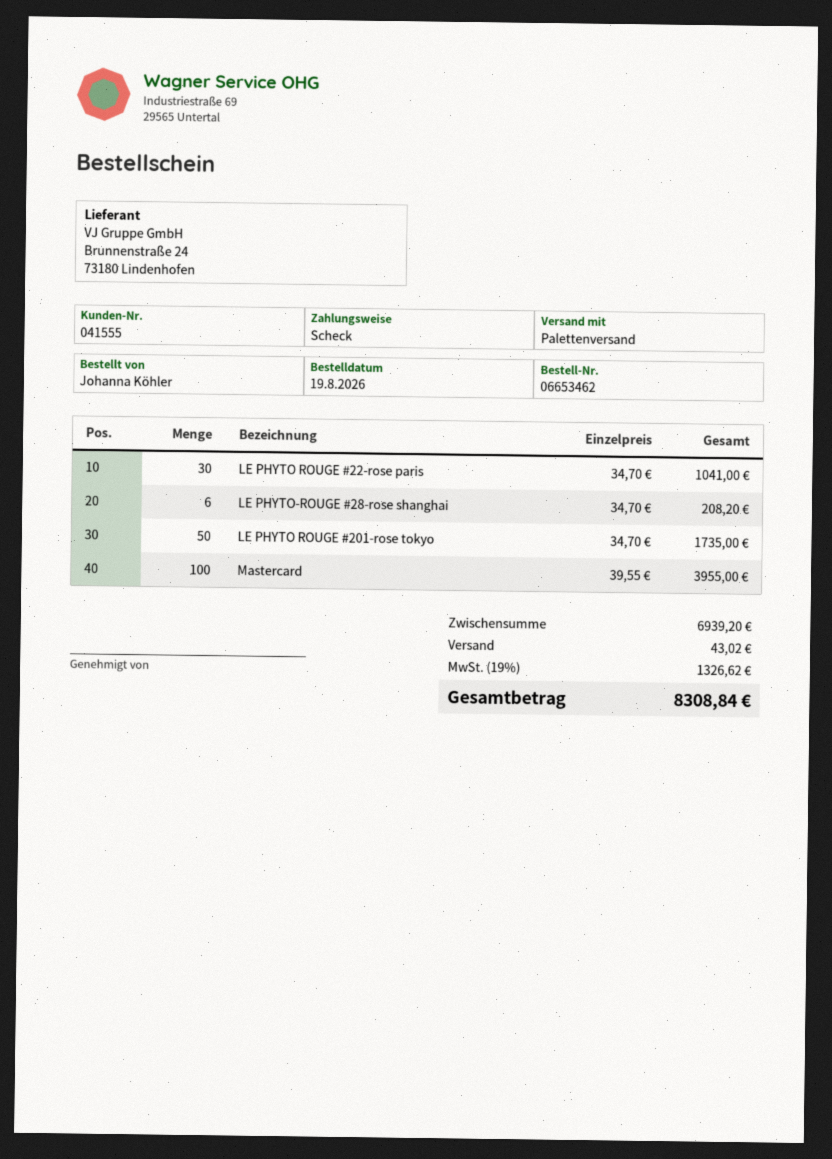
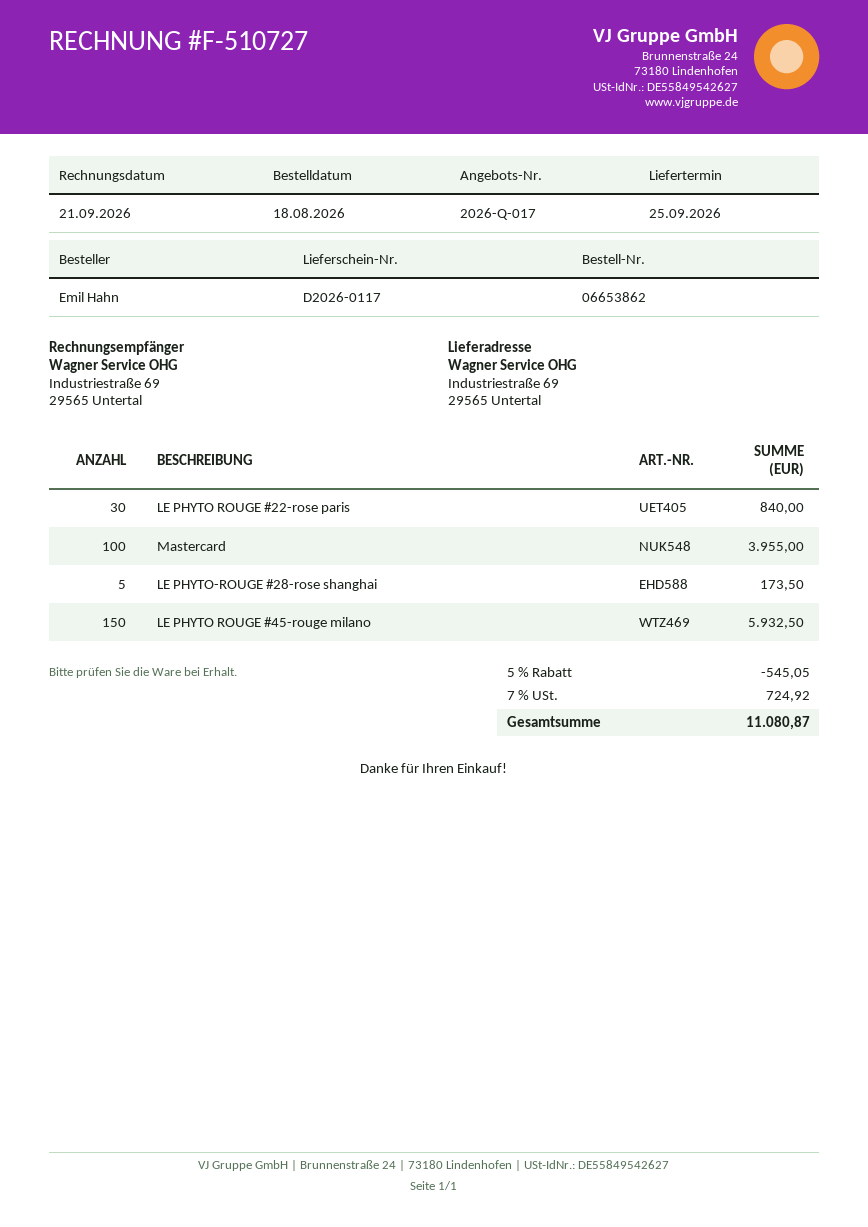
order number: 06653462 -> 06653862
order date: 2026-08-19 -> 2026-08-18
ordered by: Johanna Köhler -> Emil Hahn
LE PHYTO ROUGE #22-rose paris: 30 for 1041.00 -> 30 for 840.00
LE PHYTO-ROUGE #28-rose shanghai: 6 for 208.20 -> 5 for 173.50
LE PHYTO ROUGE #201-rose tokyo: 50 for 1735.00 -> none
LE PHYTO ROUGE #45-rouge milano: none -> 150 for 5932.50
discount: none -> 5% = 545.05
shipping: 43.02 -> none
tax: 19% = 1326.62 -> 7% = 724.92
total: 8308.84 -> 11080.87

